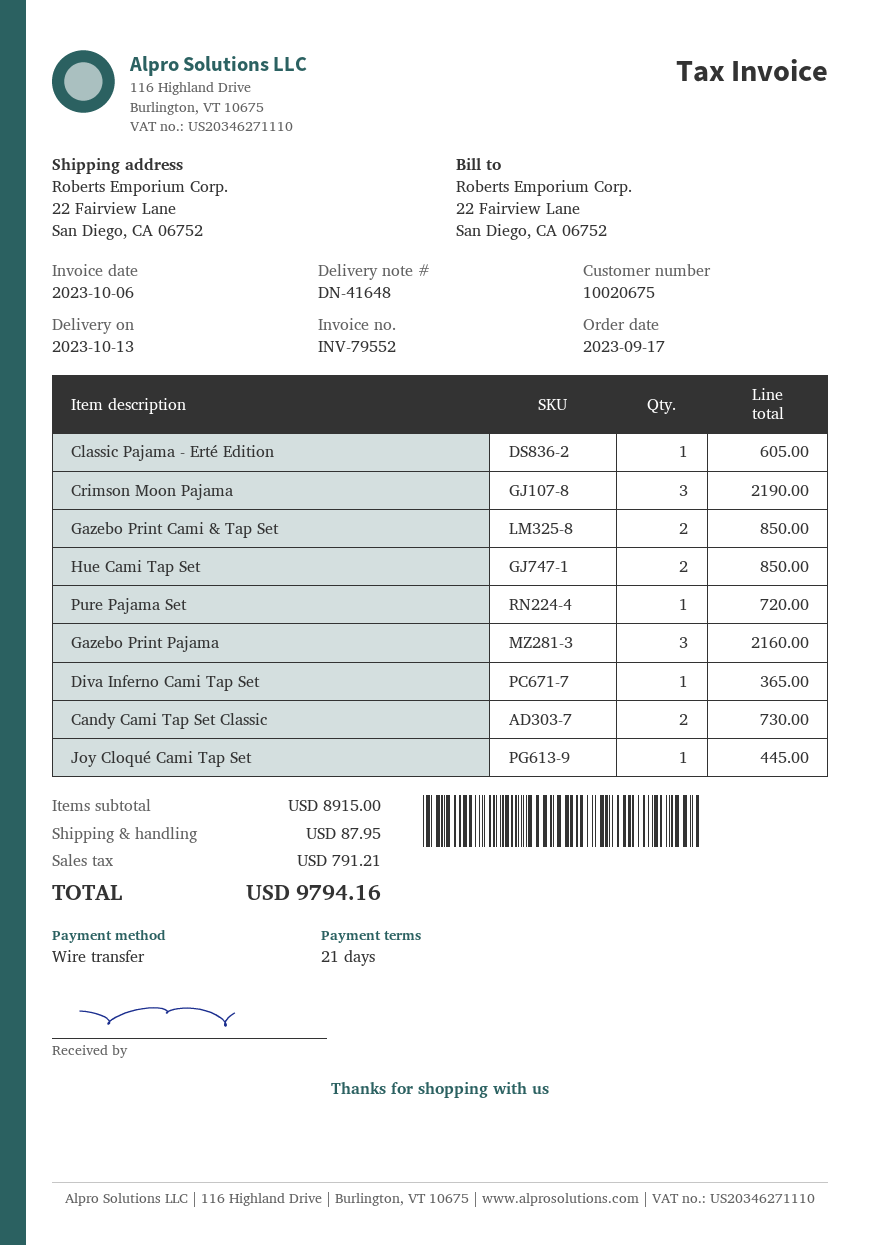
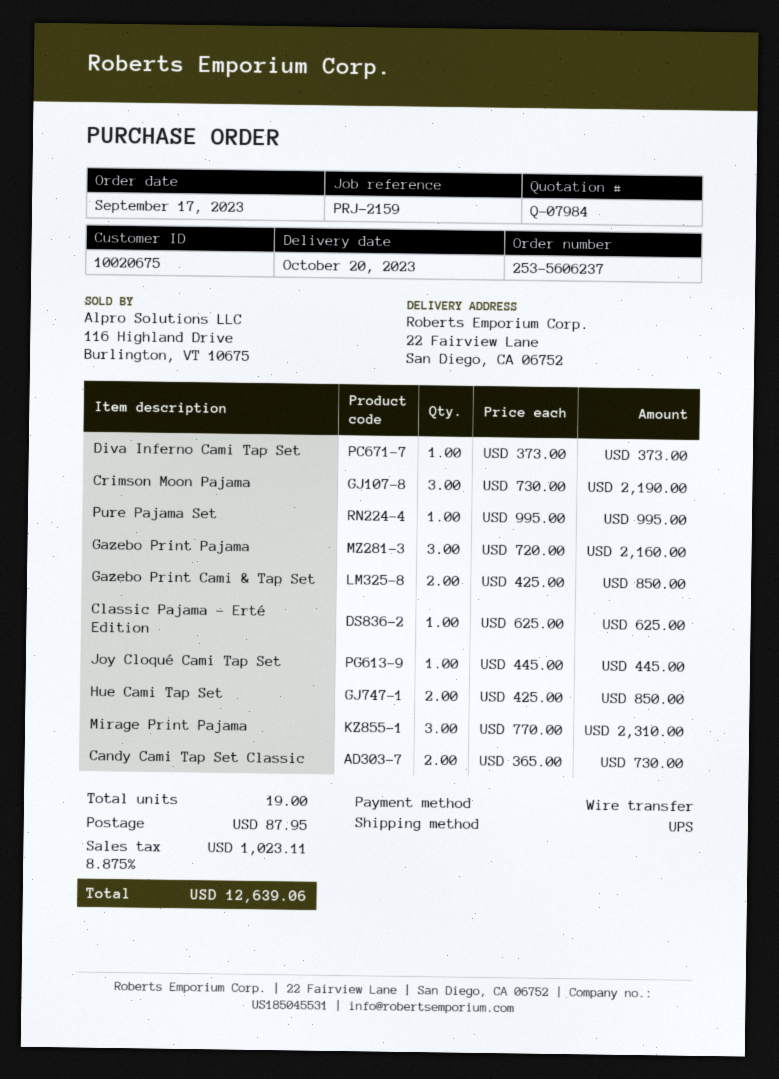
delivery date: 2023-10-13 -> 2023-10-20
Classic Pajama - Erté Edition: 1 for 605.00 -> 1 for 625.00
Pure Pajama Set: 1 for 720.00 -> 1 for 995.00
Diva Inferno Cami Tap Set: 1 for 365.00 -> 1 for 373.00
Mirage Print Pajama: none -> 3 for 2310.00
tax: 791.21 -> 1023.11
total: 9794.16 -> 12639.06

